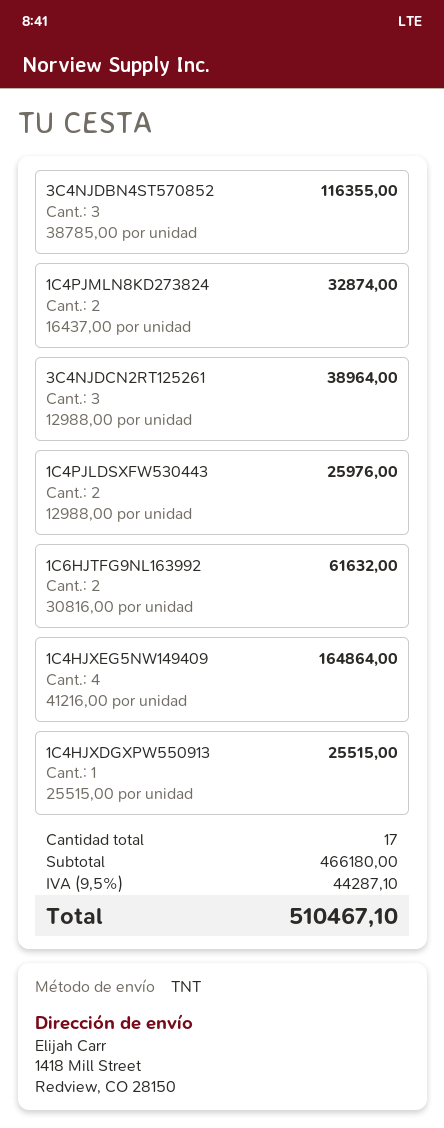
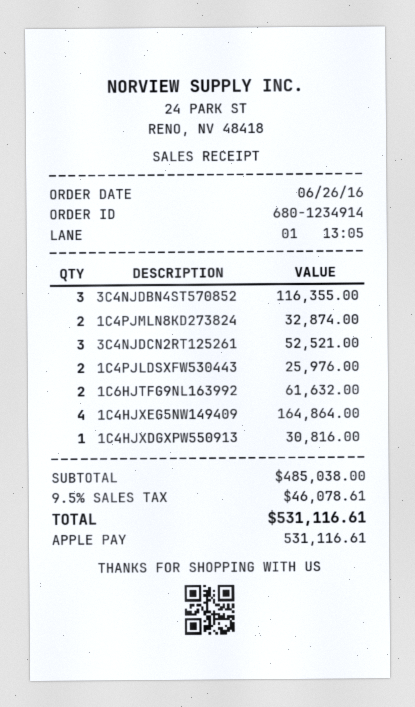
3C4NJDCN2RT125261: 3 for 38964.00 -> 3 for 52521.00
1C4HJXDGXPW550913: 1 for 25515.00 -> 1 for 30816.00
subtotal: 466180.00 -> 485038.00
tax: 9.5% = 44287.10 -> 9.5% = 46078.61
total: 510467.10 -> 531116.61

